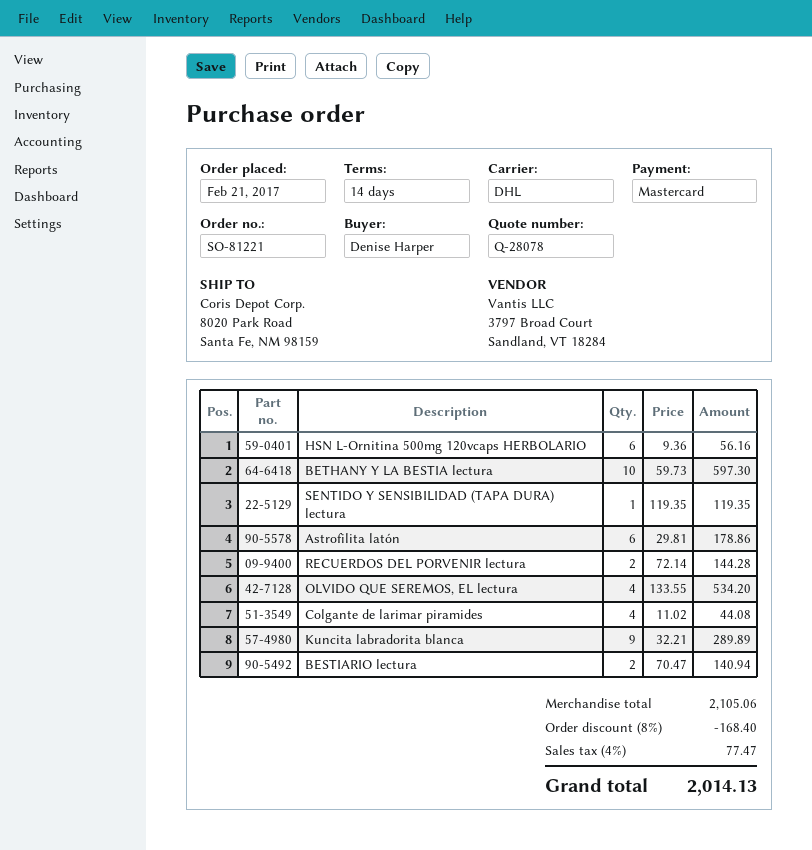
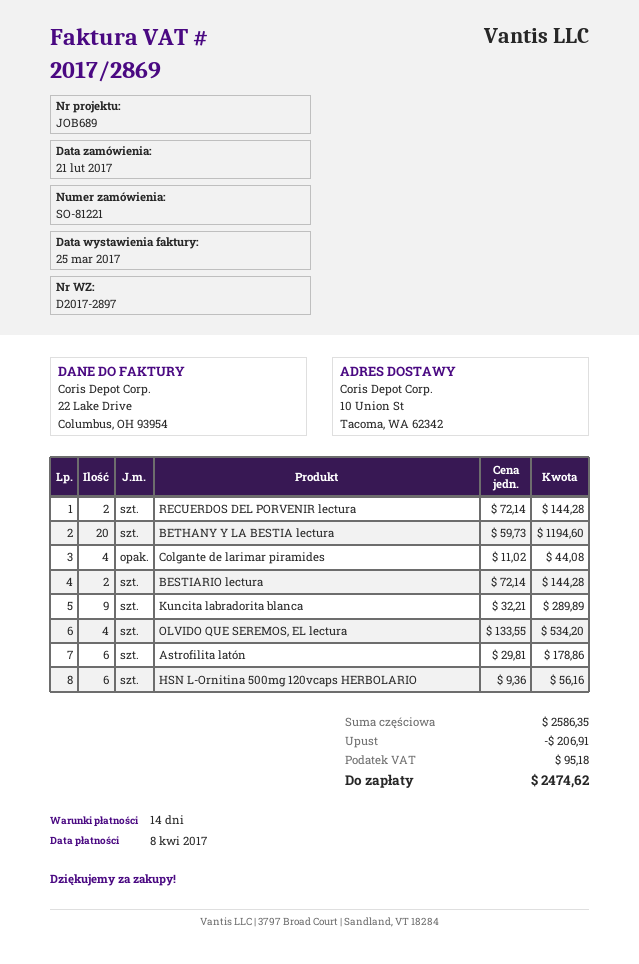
ship to: 8020 Park Road, Santa Fe, NM 98159 -> 10 Union St, Tacoma, WA 62342
BETHANY Y LA BESTIA lectura: 10 x 59.73 = 597.30 -> 20 x 59.73 = 1194.60
SENTIDO Y SENSIBILIDAD (TAPA DURA) lectura: 1 x 119.35 = 119.35 -> none
BESTIARIO lectura: 2 x 70.47 = 140.94 -> 2 x 72.14 = 144.28
subtotal: 2105.06 -> 2586.35
discount: 168.40 -> 206.91
tax: 77.47 -> 95.18
total: 2014.13 -> 2474.62

